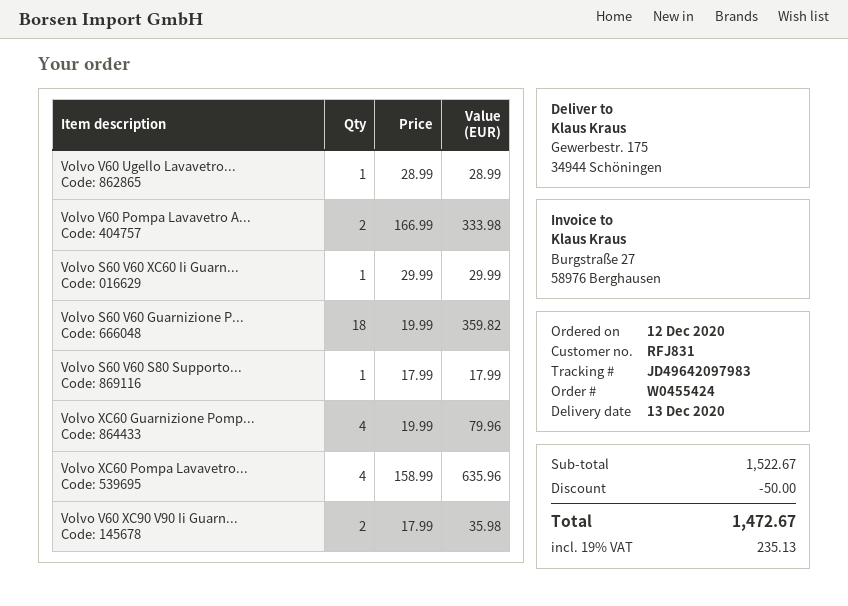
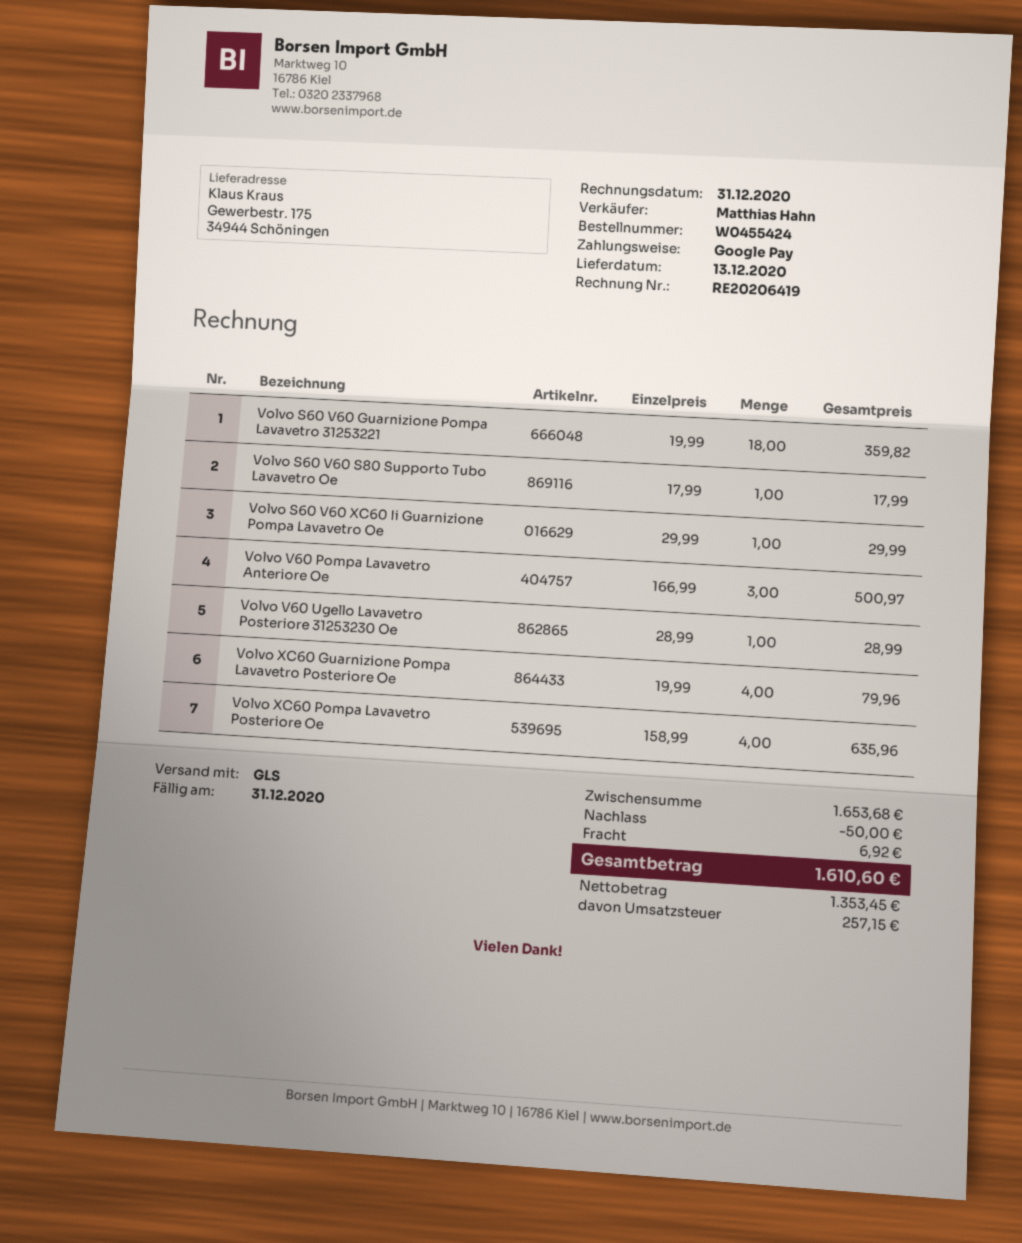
Volvo V60 Pompa Lavavetro A...: 2 x 166.99 = 333.98 -> 3 x 166.99 = 500.97
Volvo V60 XC90 V90 Ii Guarn...: 2 x 17.99 = 35.98 -> none
subtotal: 1522.67 -> 1653.68
shipping: none -> 6.92
tax: 235.13 -> 257.15
total: 1472.67 -> 1610.60

